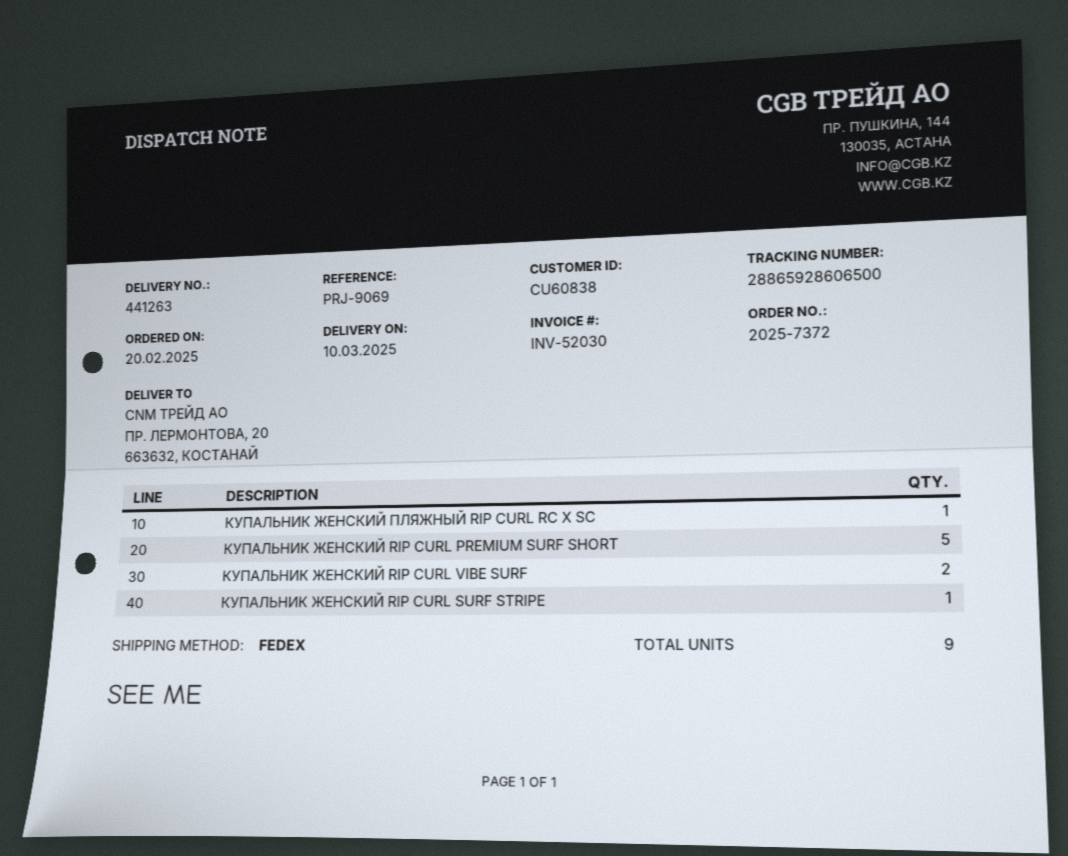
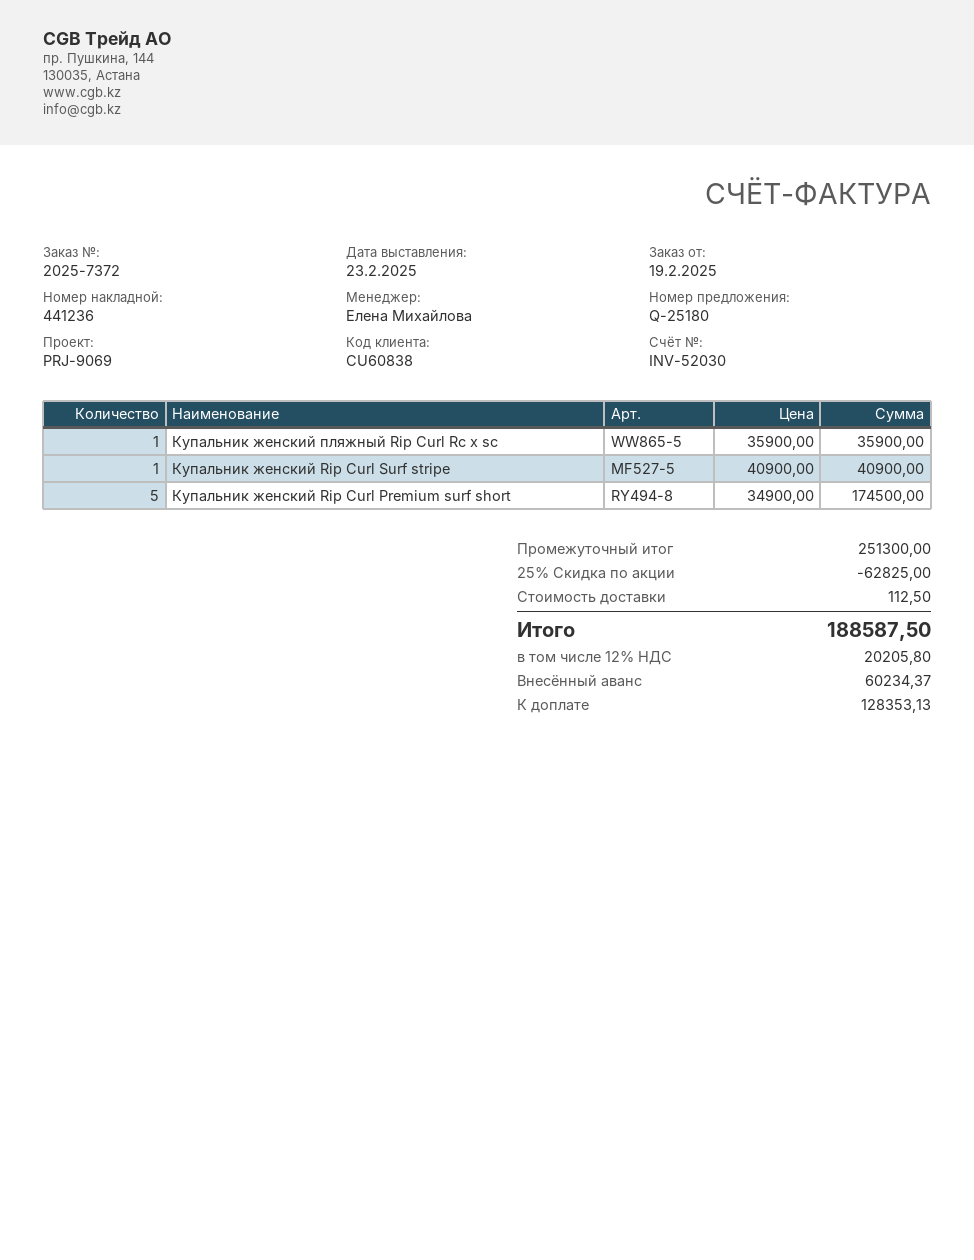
order date: 2025-02-20 -> 2025-02-19
delivery note number: 441263 -> 441236
КУПАЛЬНИК ЖЕНСКИЙ RIP CURL VIBE SURF: 2 -> none

